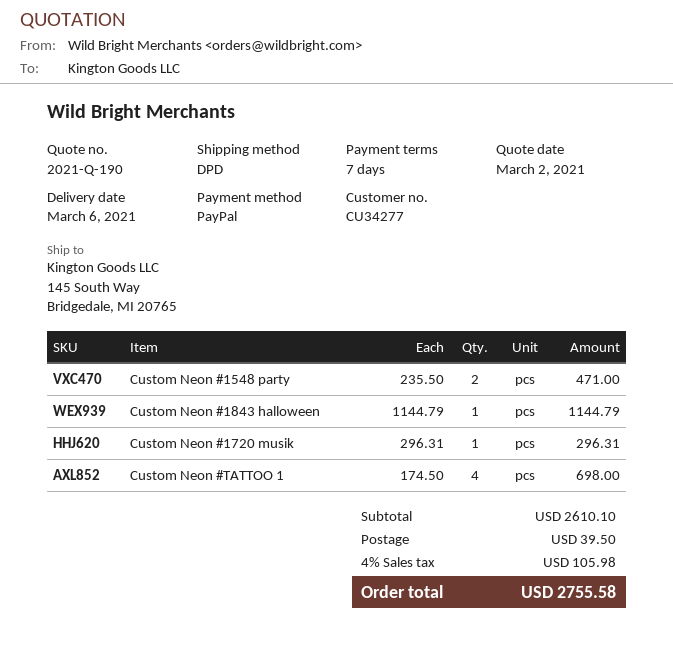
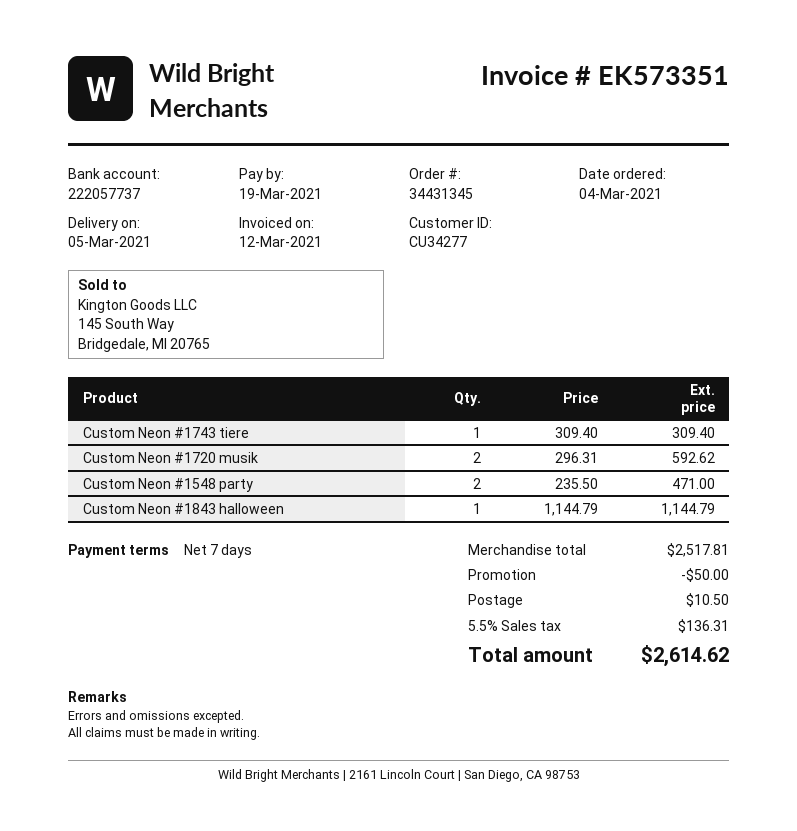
delivery date: 2021-03-06 -> 2021-03-05
Custom Neon #1720 musik: 1 x 296.31 = 296.31 -> 2 x 296.31 = 592.62
Custom Neon #TATTOO 1: 4 x 174.50 = 698.00 -> none
Custom Neon #1743 tiere: none -> 1 x 309.40 = 309.40
subtotal: 2610.10 -> 2517.81
discount: none -> 50.00
shipping: 39.50 -> 10.50
tax: 4% = 105.98 -> 5.5% = 136.31
total: 2755.58 -> 2614.62

